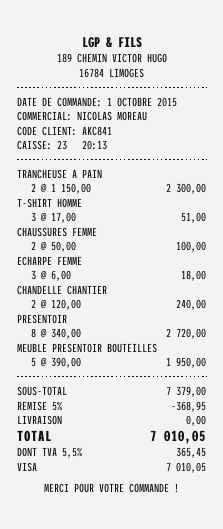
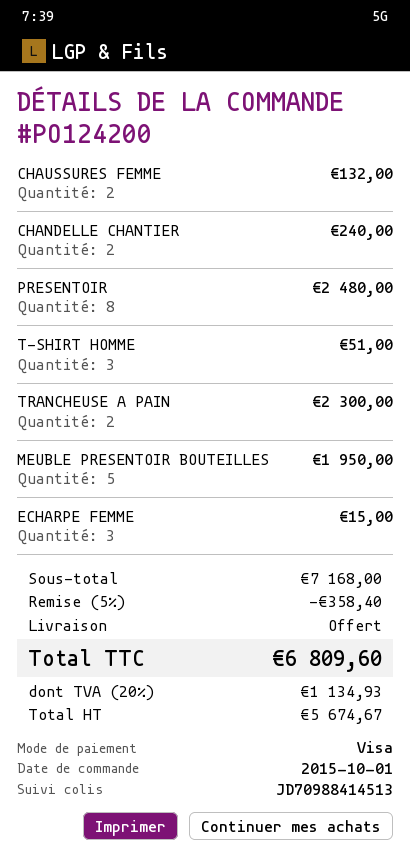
CHAUSSURES FEMME: 2 for 100.00 -> 2 for 132.00
ECHARPE FEMME: 3 for 18.00 -> 3 for 15.00
PRESENTOIR: 8 for 2720.00 -> 8 for 2480.00
subtotal: 7379.00 -> 7168.00
discount: 5% = 368.95 -> 5% = 358.40
tax: 5.5% = 365.45 -> 20% = 1134.93
total: 7010.05 -> 6809.60

